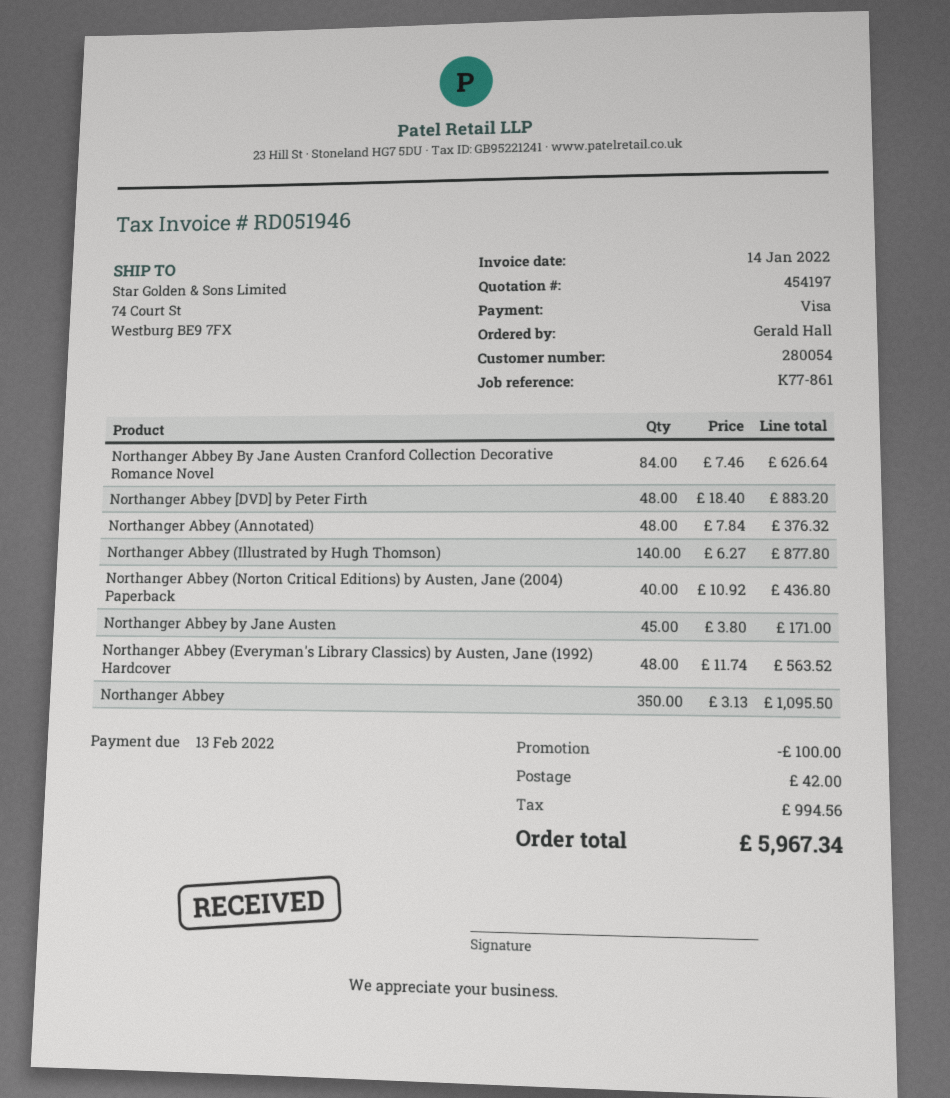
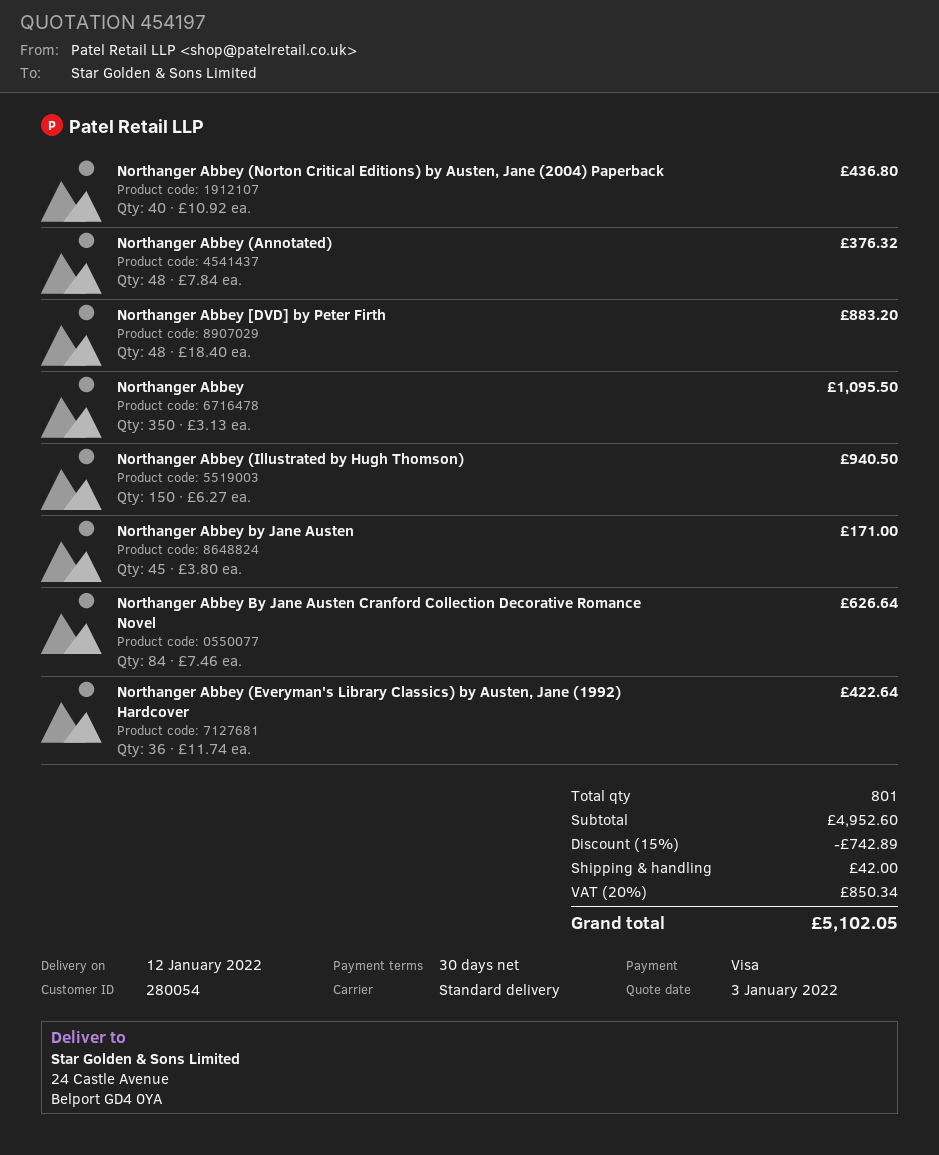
ship to: 74 Court St, Westburg BE9 7FX -> 24 Castle Avenue, Belport GD4 0YA
Northanger Abbey (Illustrated by Hugh Thomson): 140 x 6.27 = 877.80 -> 150 x 6.27 = 940.50
Northanger Abbey (Everyman's Library Classics) by Austen, Jane (1992) Hardcover: 48 x 11.74 = 563.52 -> 36 x 11.74 = 422.64
discount: 100.00 -> 742.89
tax: 994.56 -> 850.34
total: 5967.34 -> 5102.05

